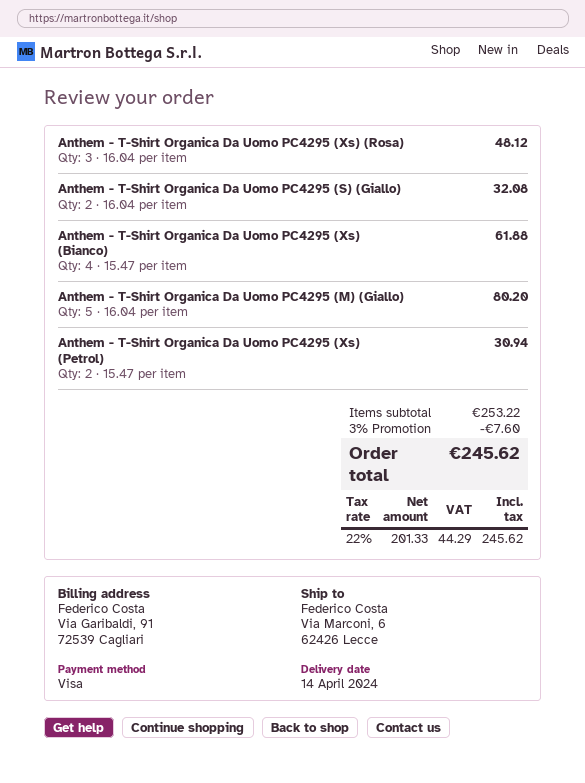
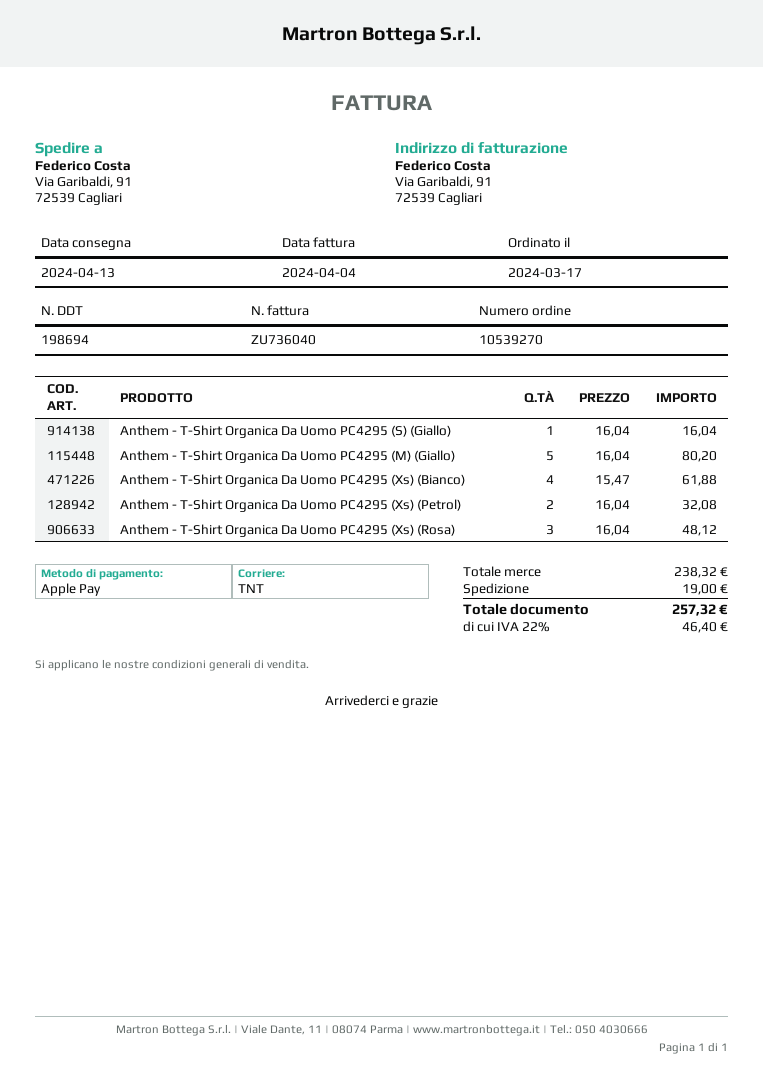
delivery date: 2024-04-14 -> 2024-04-13
payment method: Visa -> Apple Pay
ship to: Via Marconi, 6, 62426 Lecce -> Via Garibaldi, 91, 72539 Cagliari
Anthem - T-Shirt Organica Da Uomo PC4295 (S) (Giallo): 2 x 16.04 = 32.08 -> 1 x 16.04 = 16.04
Anthem - T-Shirt Organica Da Uomo PC4295 (Xs) (Petrol): 2 x 15.47 = 30.94 -> 2 x 16.04 = 32.08
subtotal: 253.22 -> 238.32
discount: 3% = 7.60 -> none
shipping: none -> 19.00
tax: 22% = 44.29 -> 22% = 46.40
total: 245.62 -> 257.32

